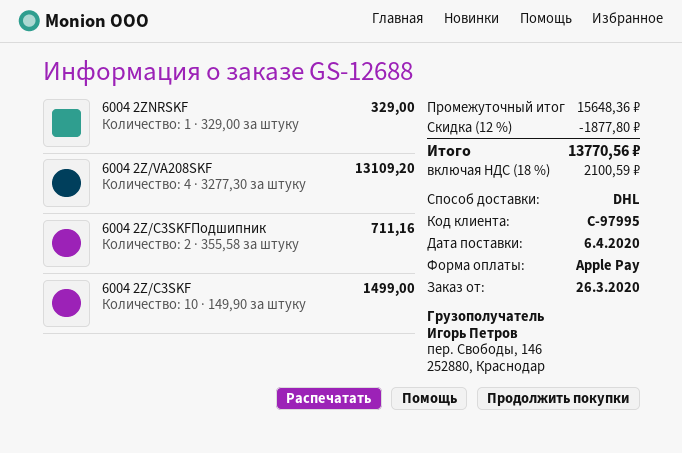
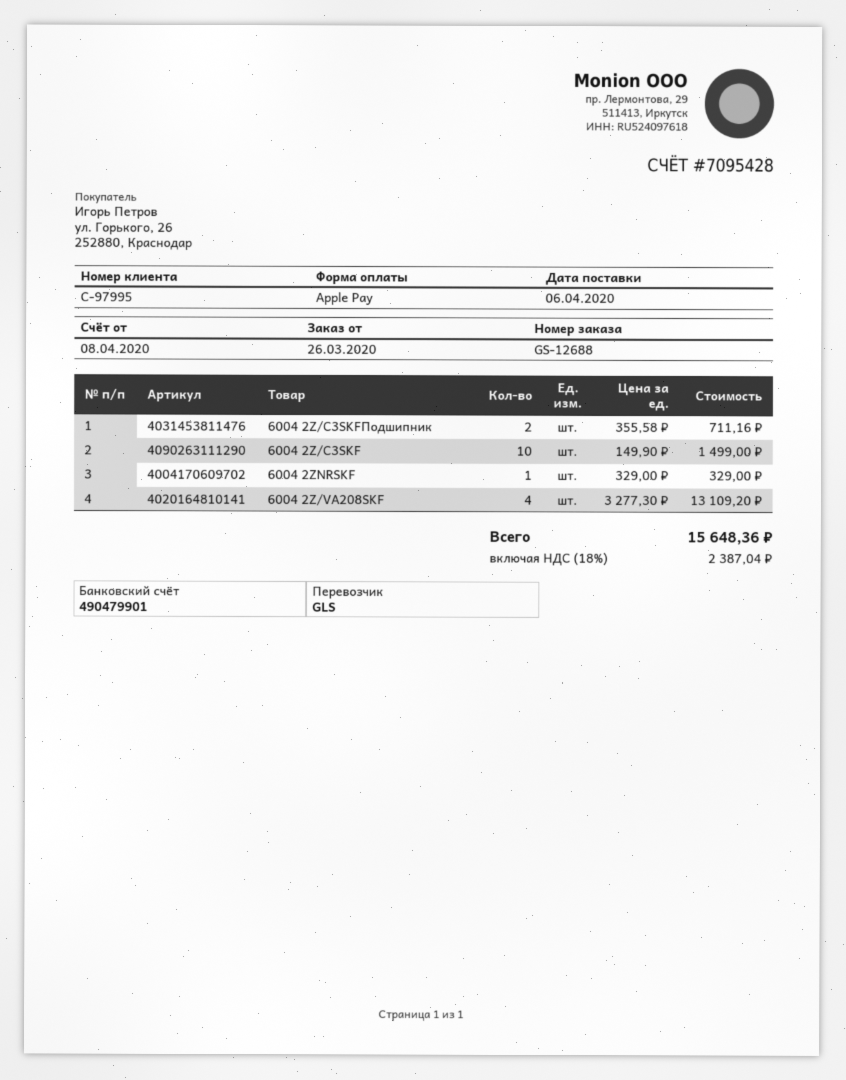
shipping method: DHL -> GLS
discount: 12% = 1877.80 -> none
tax: 18% = 2100.59 -> 18% = 2387.04
total: 13770.56 -> 15648.36

